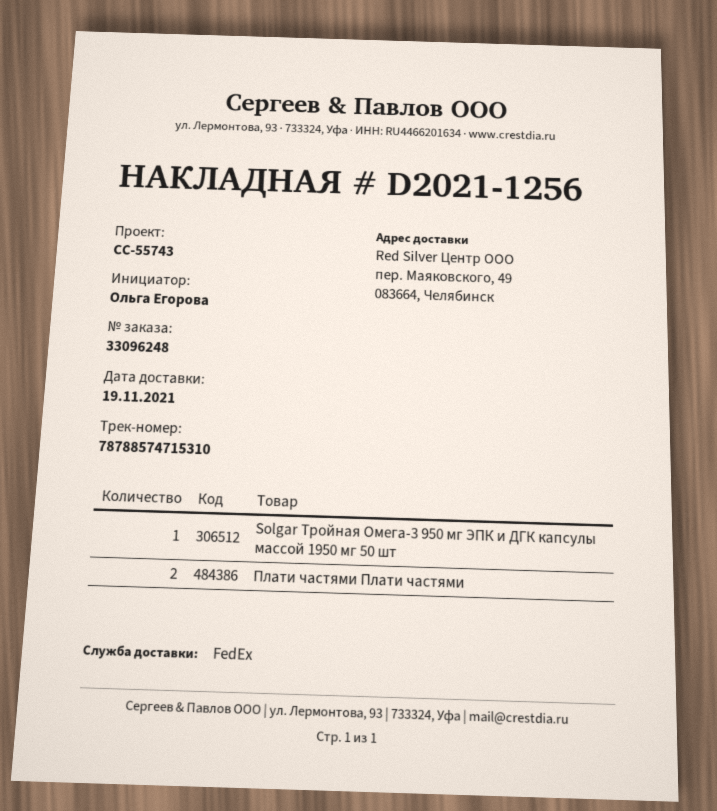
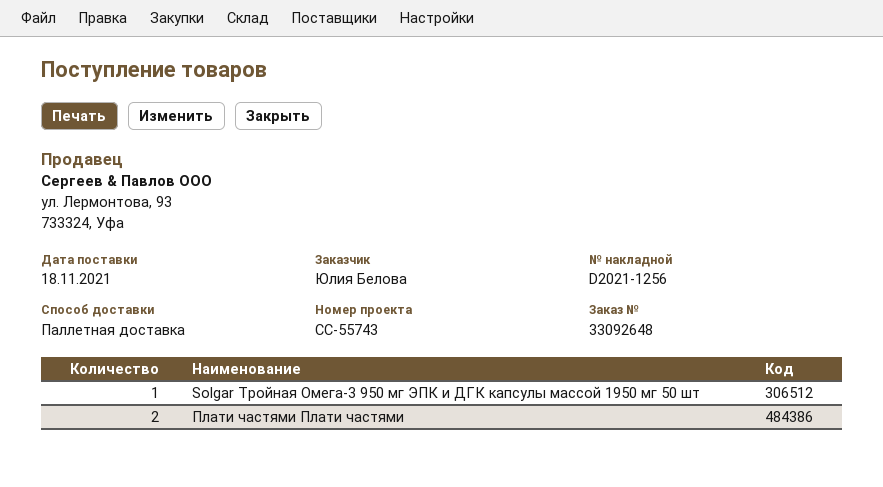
order number: 33096248 -> 33092648
delivery date: 2021-11-19 -> 2021-11-18
ordered by: Ольга Егорова -> Юлия Белова
shipping method: FedEx -> pallet freight

